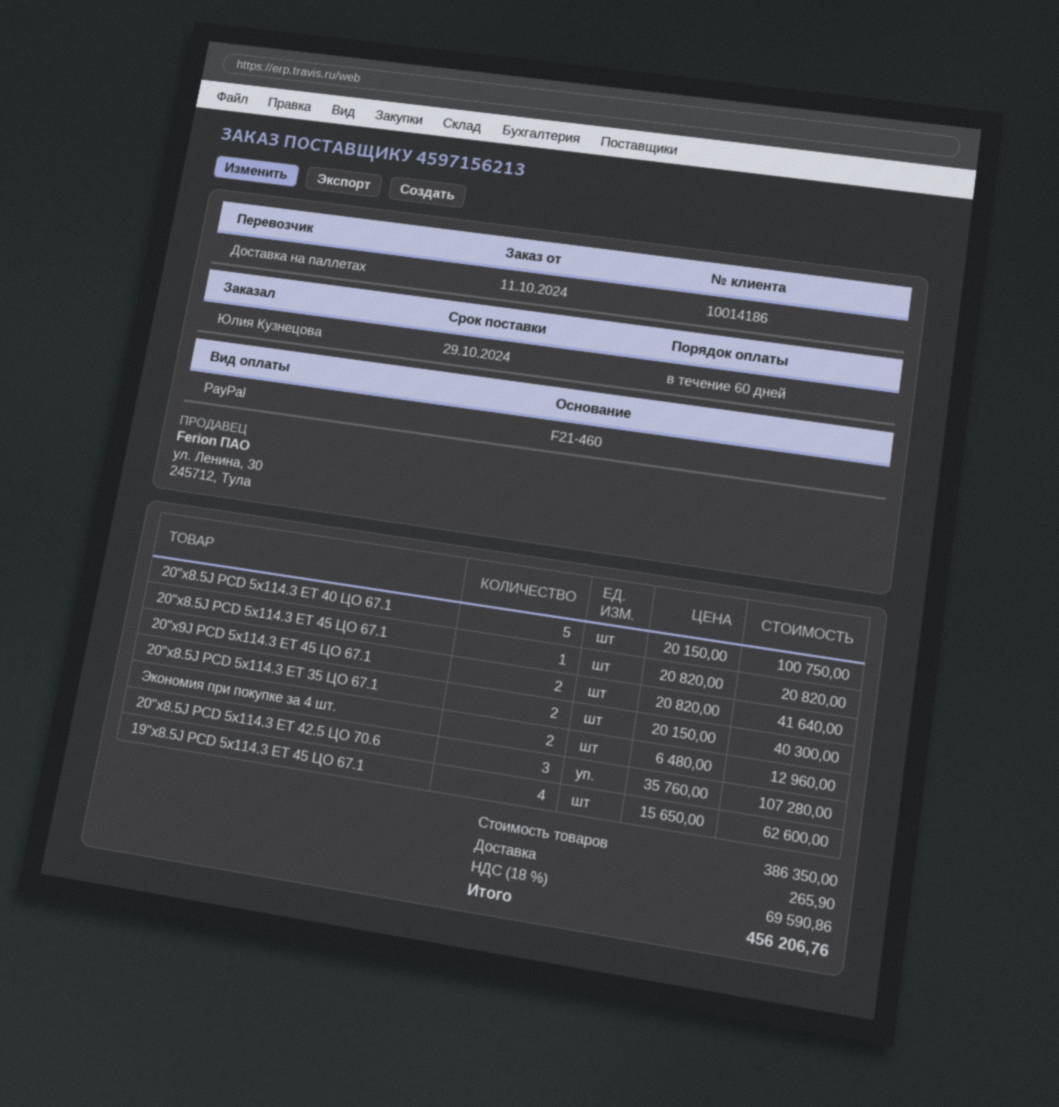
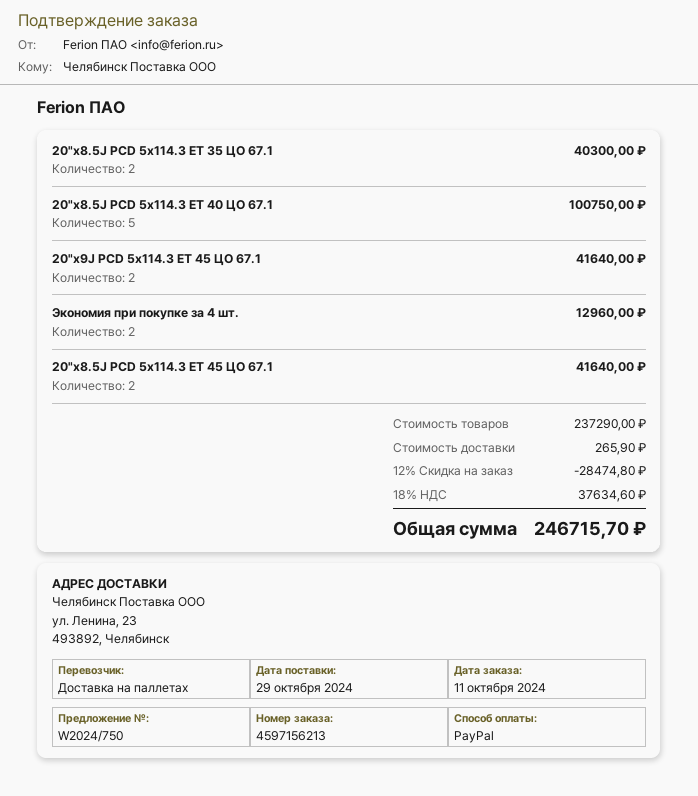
20"x8.5J PCD 5x114.3 ЕТ 45 ЦО 67.1: 1 for 20820.00 -> 2 for 41640.00
20"x8.5J PCD 5x114.3 ЕТ 42.5 ЦО 70.6: 3 for 107280.00 -> none
19"x8.5J PCD 5x114.3 ЕТ 45 ЦО 67.1: 4 for 62600.00 -> none
subtotal: 386350.00 -> 237290.00
discount: none -> 12% = 28474.80
tax: 18% = 69590.86 -> 18% = 37634.60
total: 456206.76 -> 246715.70

